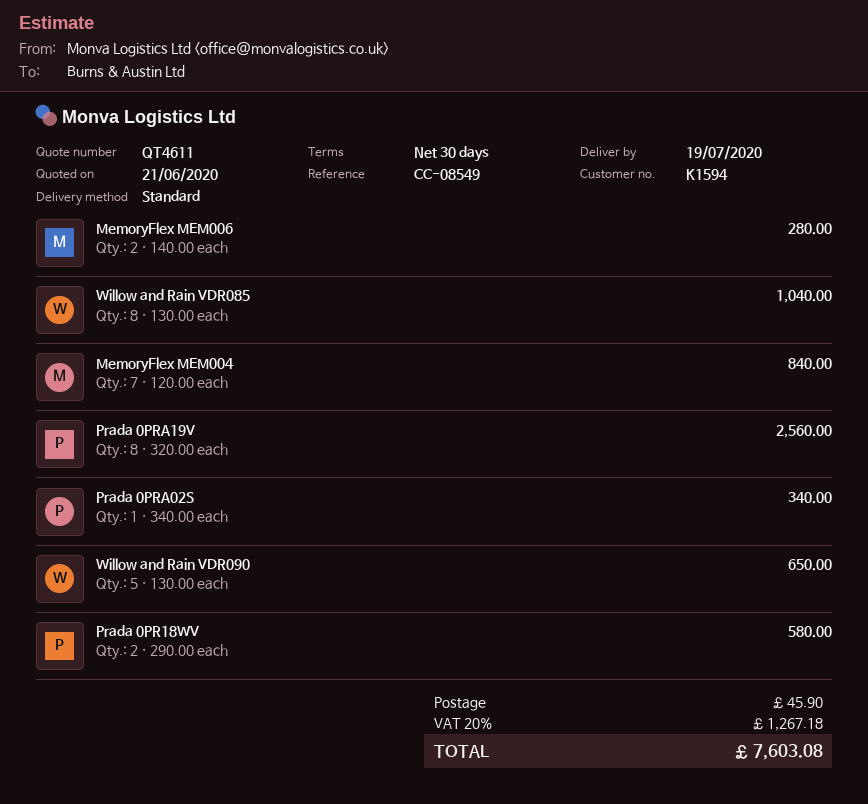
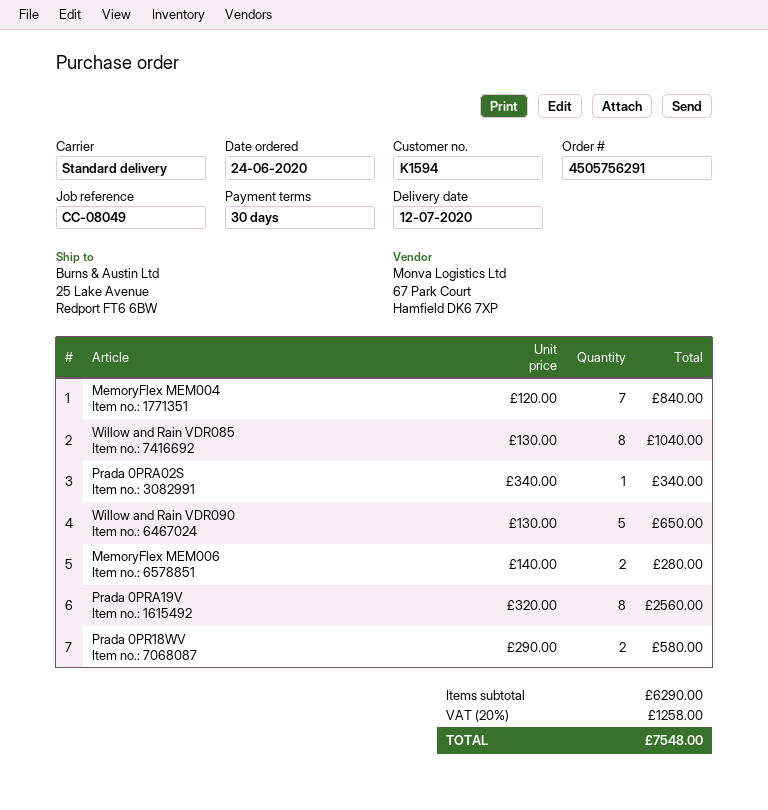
delivery date: 2020-07-19 -> 2020-07-12
reference: CC-08549 -> CC-08049
shipping: 45.90 -> none
tax: 20% = 1267.18 -> 20% = 1258.00
total: 7603.08 -> 7548.00

